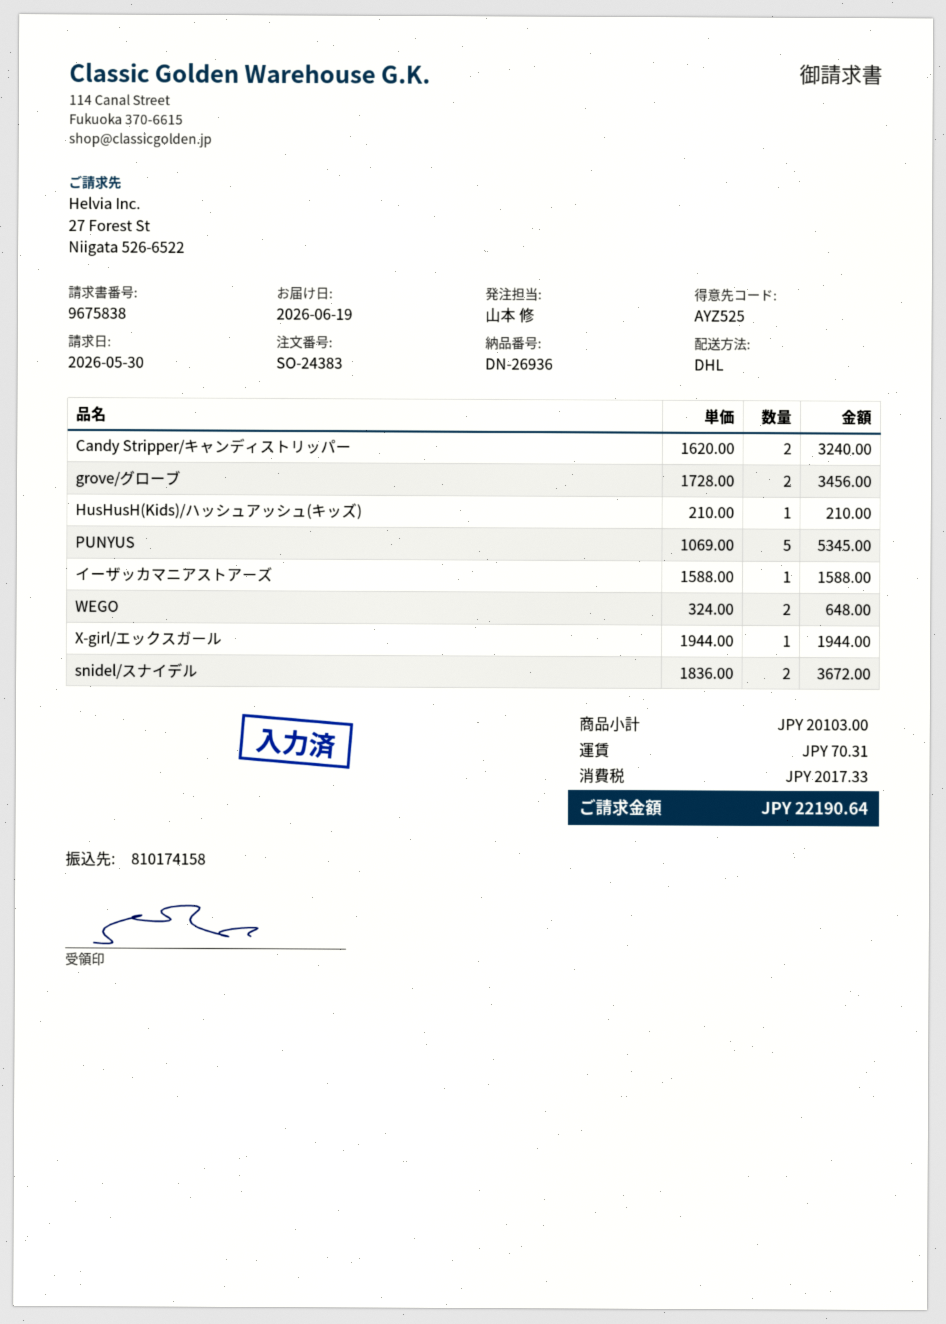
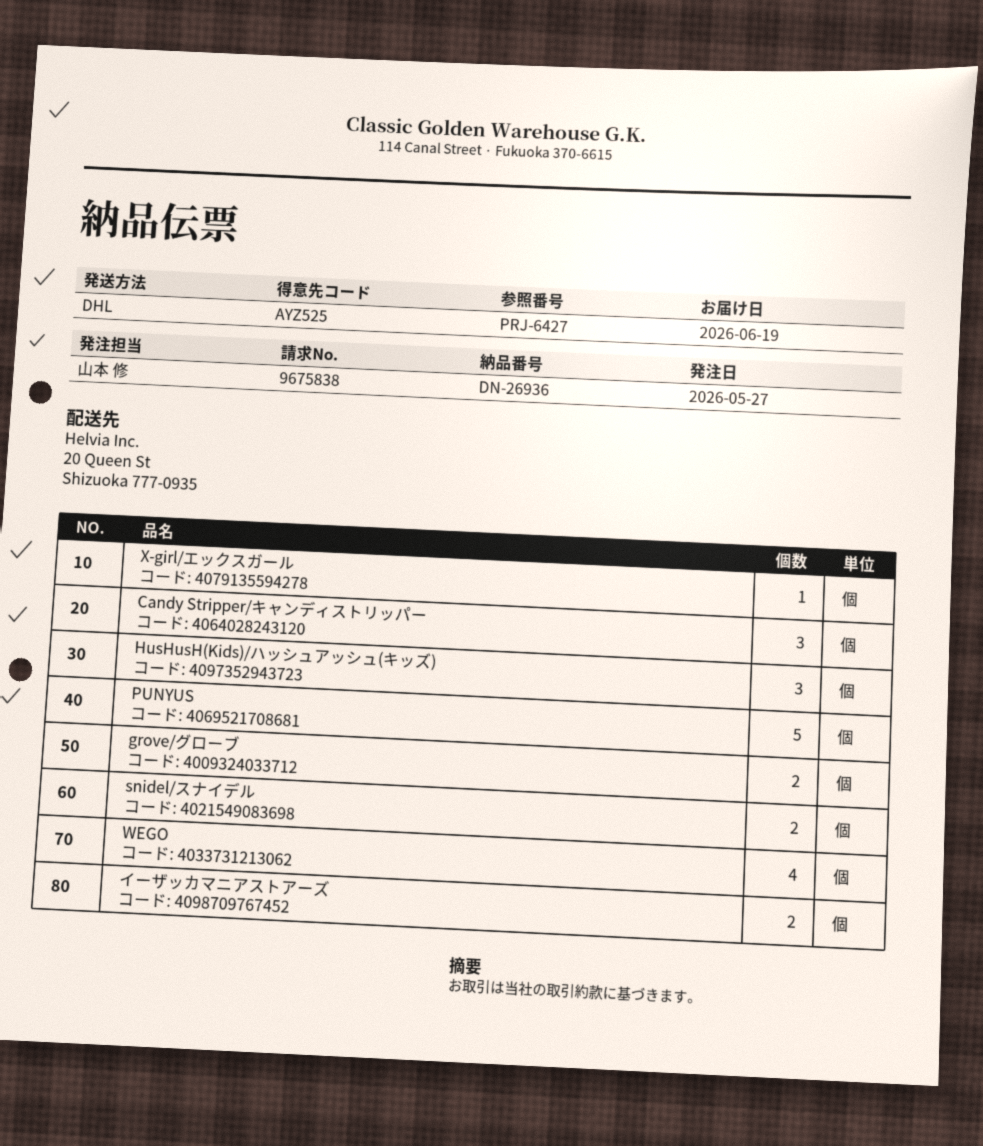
Candy Stripper/キャンディストリッパー: 2 -> 3
HusHusH(Kids)/ハッシュアッシュ(キッズ): 1 -> 3
イーザッカマニアストアーズ: 1 -> 2
WEGO: 2 -> 4

